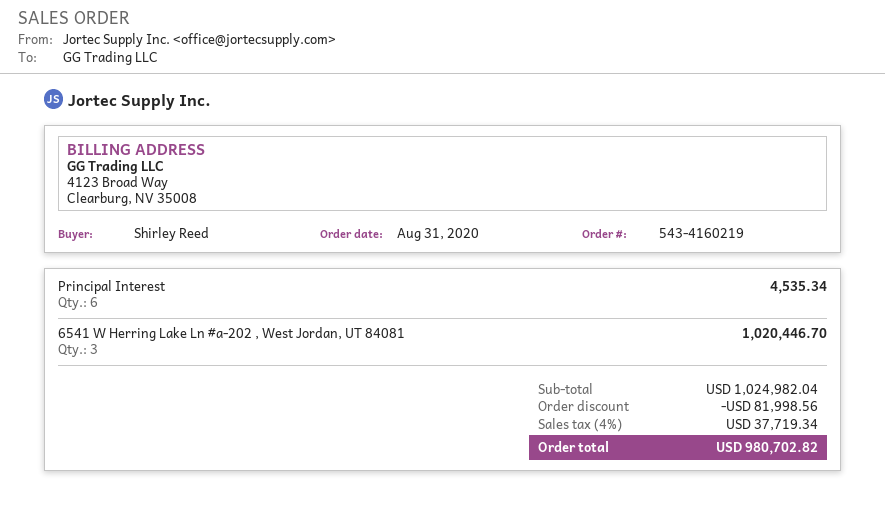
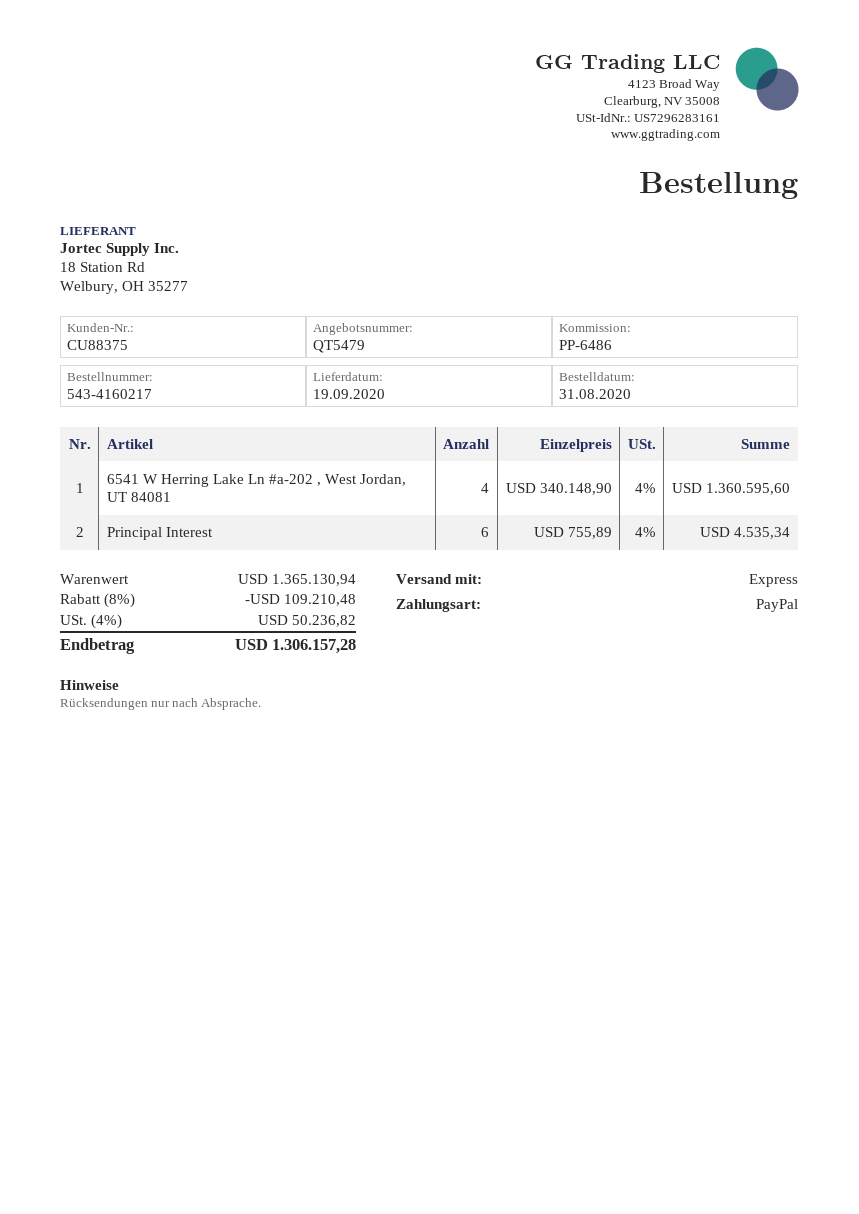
order number: 543-4160219 -> 543-4160217
6541 W Herring Lake Ln #a-202 , West Jordan, UT 84081: 3 for 1020446.70 -> 4 for 1360595.60
subtotal: 1024982.04 -> 1365130.94
discount: 81998.56 -> 109210.48
tax: 4% = 37719.34 -> 4% = 50236.82
total: 980702.82 -> 1306157.28

